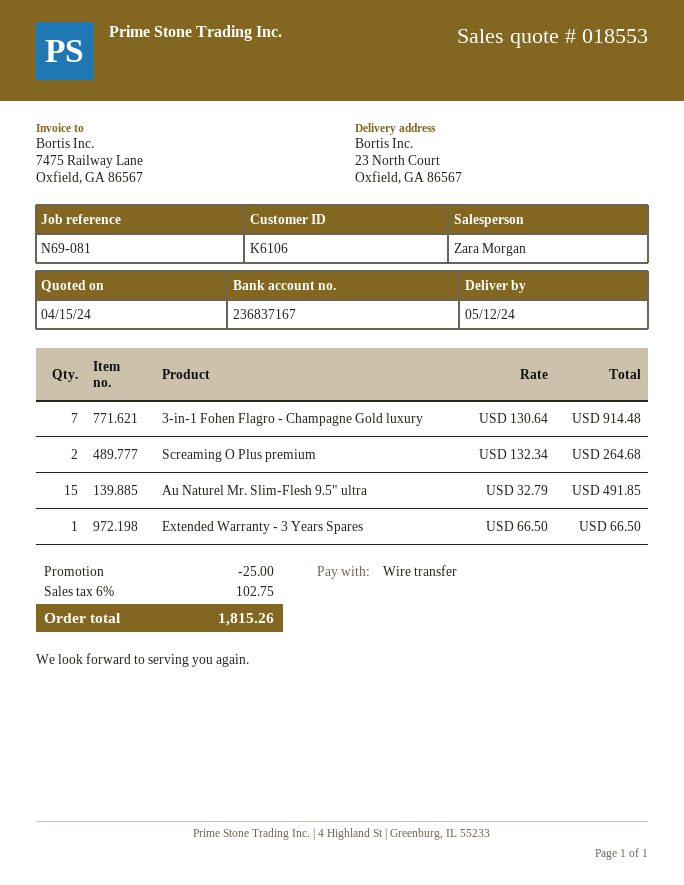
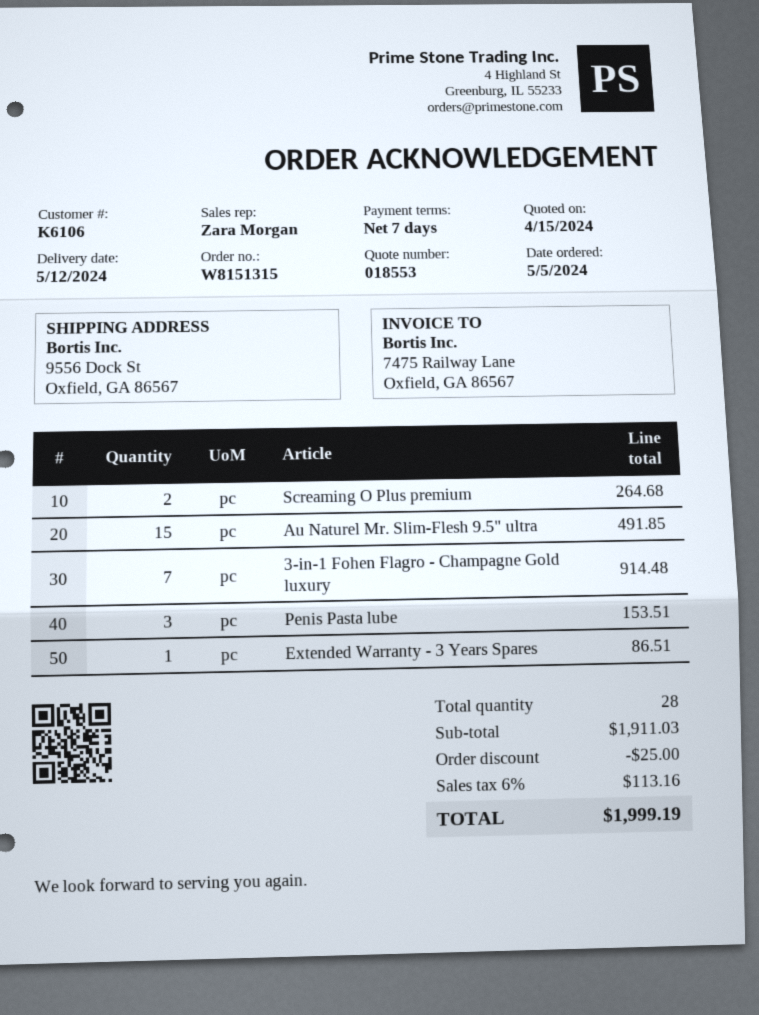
ship to: 23 North Court, Oxfield, GA 86567 -> 9556 Dock St, Oxfield, GA 86567
Extended Warranty - 3 Years Spares: 1 for 66.50 -> 1 for 86.51
Penis Pasta lube: none -> 3 for 153.51
tax: 6% = 102.75 -> 6% = 113.16
total: 1815.26 -> 1999.19

